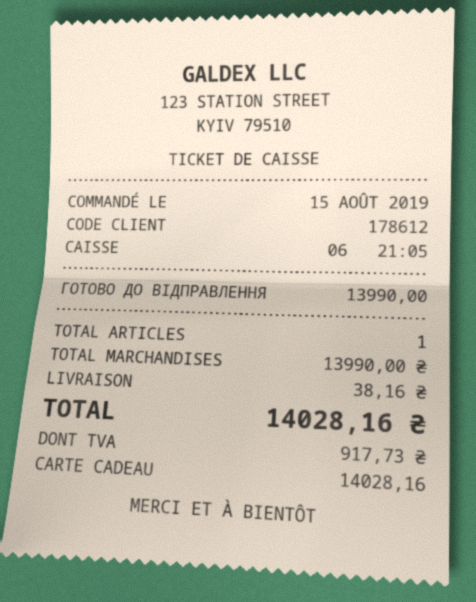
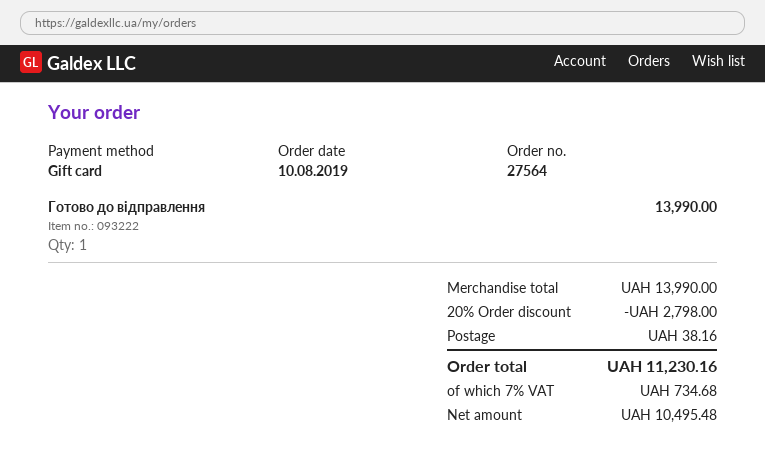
order date: 2019-08-15 -> 2019-08-10
discount: none -> 20% = 2798.00
tax: 917.73 -> 734.68
total: 14028.16 -> 11230.16

